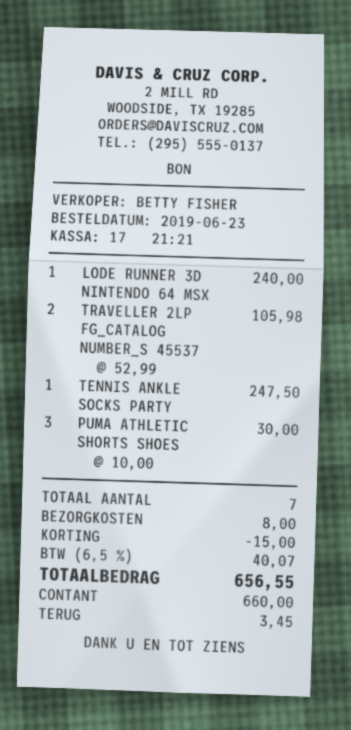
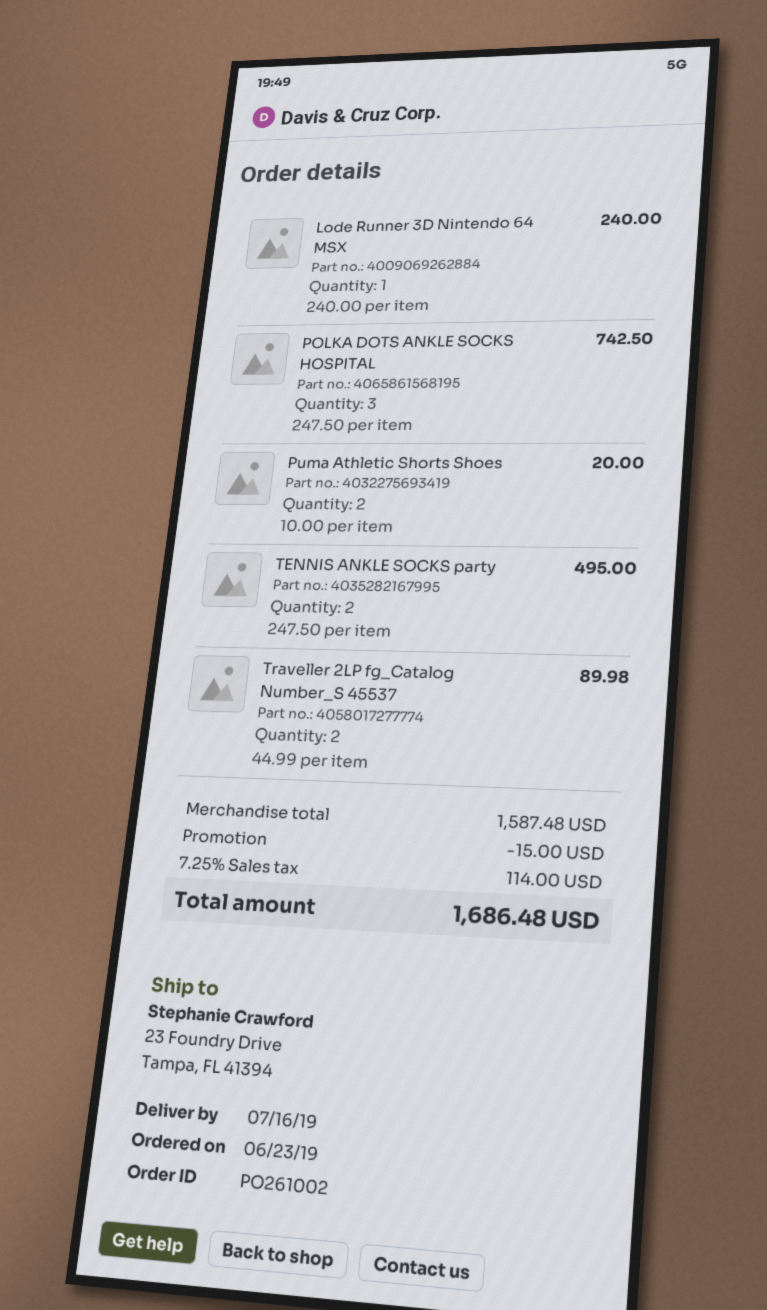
TRAVELLER 2LP FG_CATALOG NUMBER_S 45537: 2 x 52.99 = 105.98 -> 2 x 44.99 = 89.98
TENNIS ANKLE SOCKS PARTY: 1 x 247.50 = 247.50 -> 2 x 247.50 = 495.00
PUMA ATHLETIC SHORTS SHOES: 3 x 10.00 = 30.00 -> 2 x 10.00 = 20.00
POLKA DOTS ANKLE SOCKS HOSPITAL: none -> 3 x 247.50 = 742.50
shipping: 8.00 -> none
tax: 6.5% = 40.07 -> 7.25% = 114.00
total: 656.55 -> 1686.48

